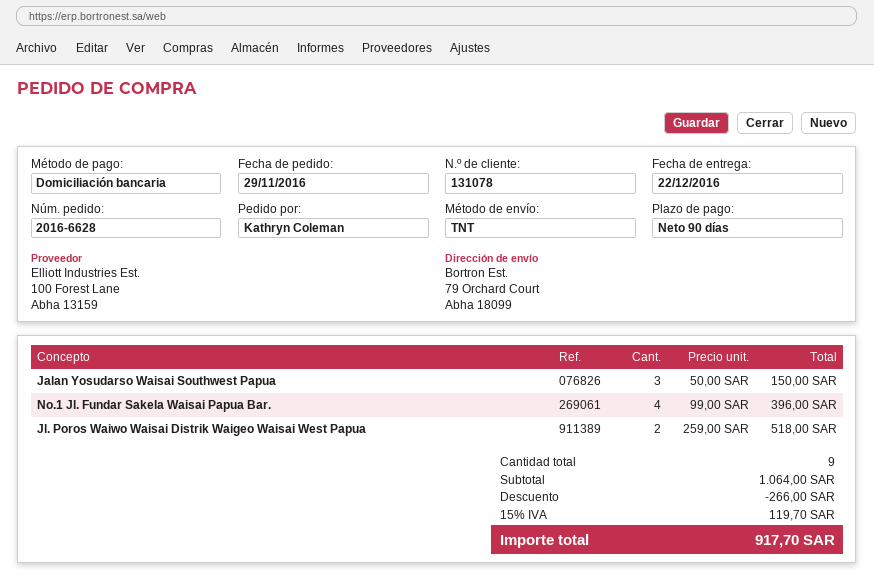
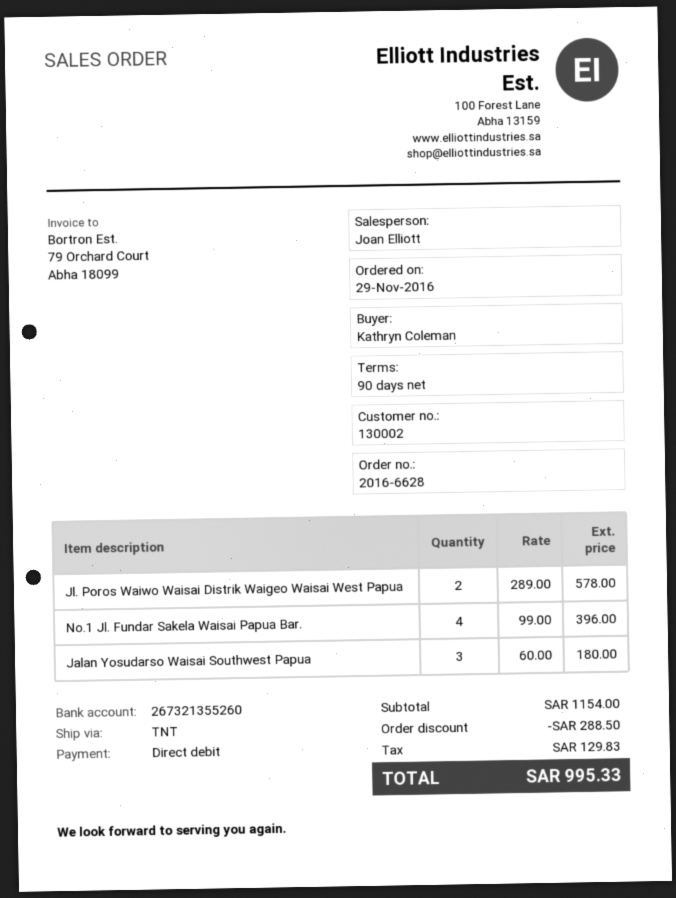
customer number: 131078 -> 130002
Jalan Yosudarso Waisai Southwest Papua: 3 x 50.00 = 150.00 -> 3 x 60.00 = 180.00
Jl. Poros Waiwo Waisai Distrik Waigeo Waisai West Papua: 2 x 259.00 = 518.00 -> 2 x 289.00 = 578.00
subtotal: 1064.00 -> 1154.00
discount: 266.00 -> 288.50
tax: 119.70 -> 129.83
total: 917.70 -> 995.33

